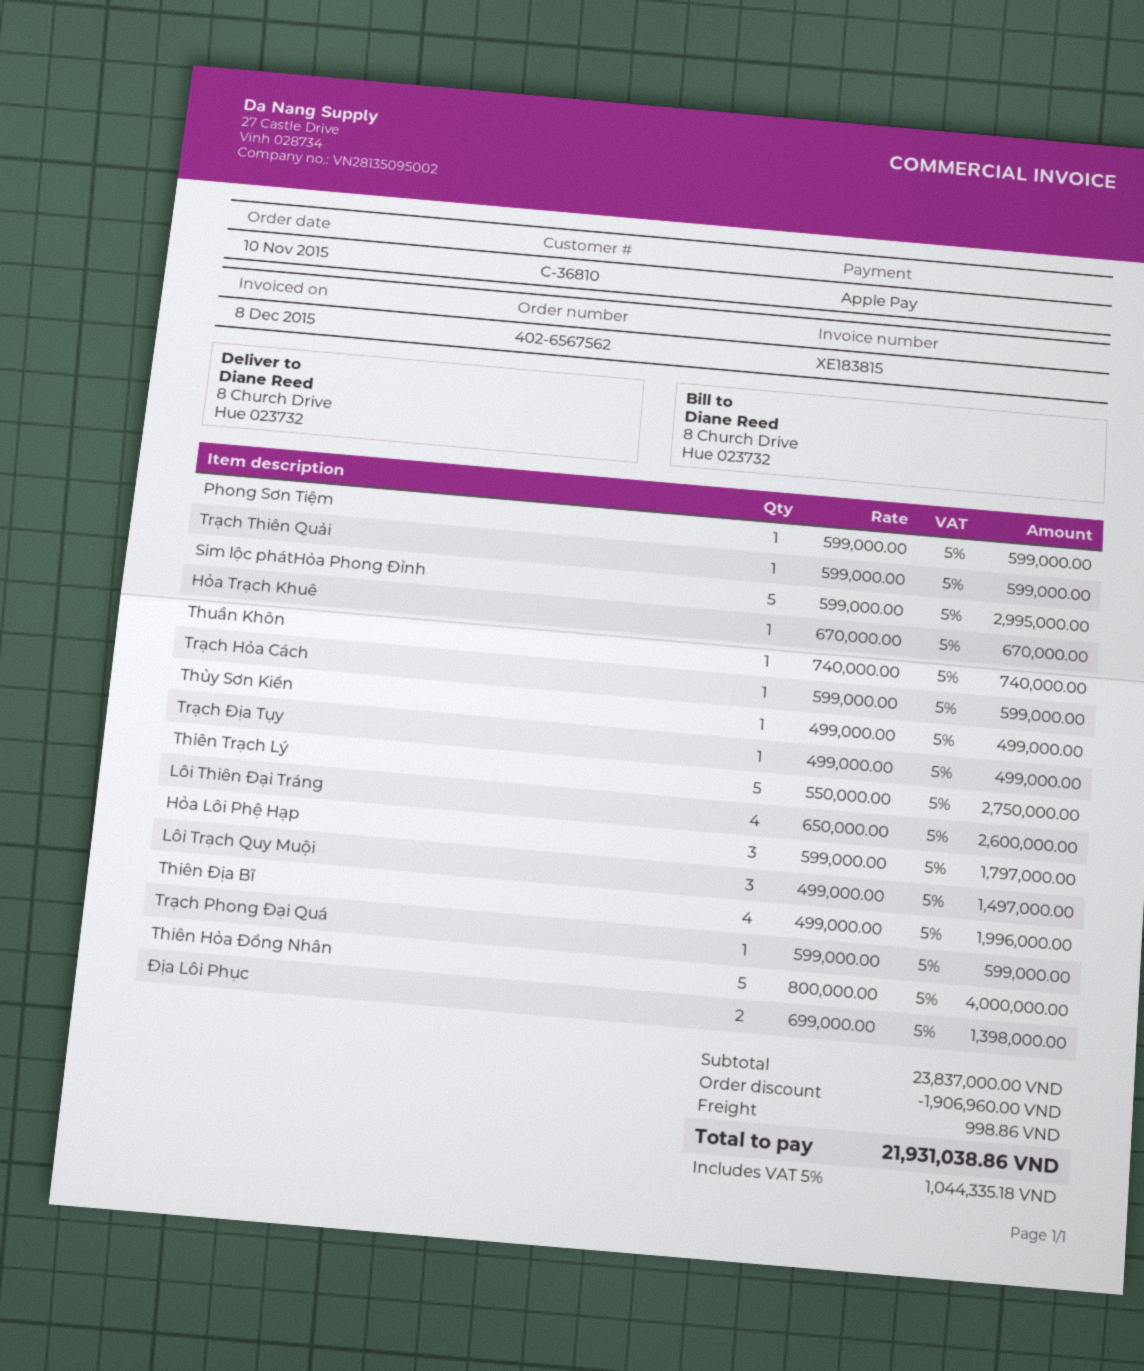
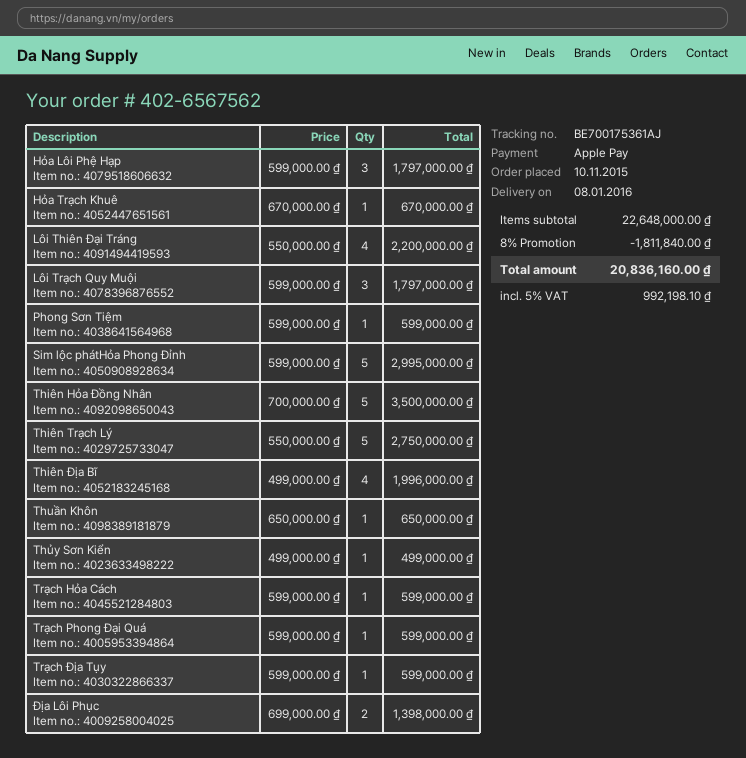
Trạch Thiên Quải: 1 x 599000.00 = 599000.00 -> none
Thuần Khôn: 1 x 740000.00 = 740000.00 -> 1 x 650000.00 = 650000.00
Trạch Địa Tụy: 1 x 499000.00 = 499000.00 -> 1 x 599000.00 = 599000.00
Lôi Thiên Đại Tráng: 4 x 650000.00 = 2600000.00 -> 4 x 550000.00 = 2200000.00
Lôi Trạch Quy Muội: 3 x 499000.00 = 1497000.00 -> 3 x 599000.00 = 1797000.00
Thiên Hỏa Đồng Nhân: 5 x 800000.00 = 4000000.00 -> 5 x 700000.00 = 3500000.00
subtotal: 23837000.00 -> 22648000.00
discount: 1906960.00 -> 1811840.00
shipping: 998.86 -> none
tax: 5% = 1044335.18 -> 5% = 992198.10
total: 21931038.86 -> 20836160.00

